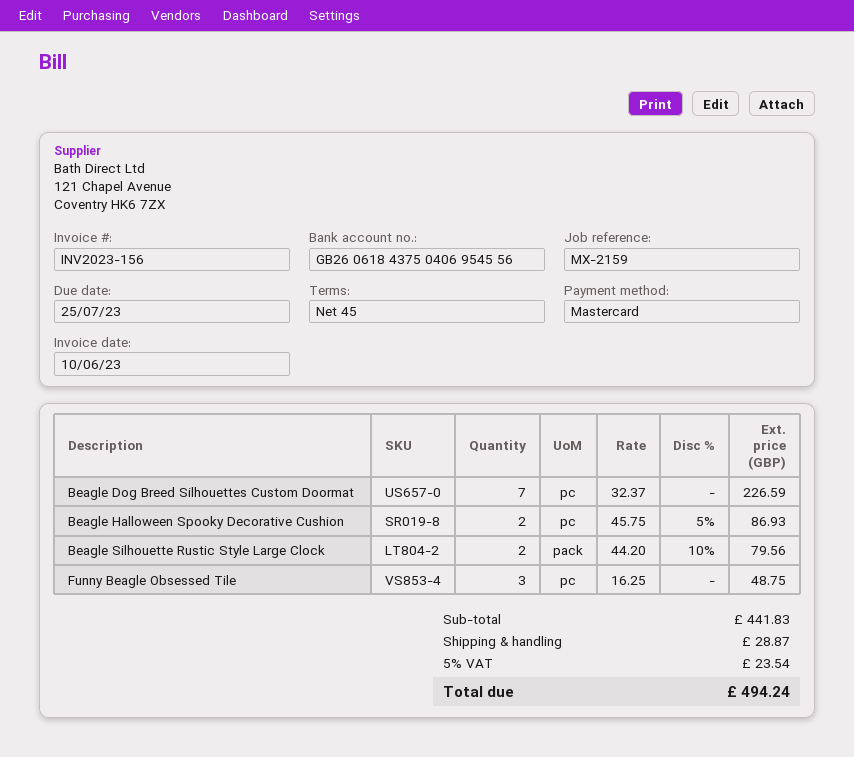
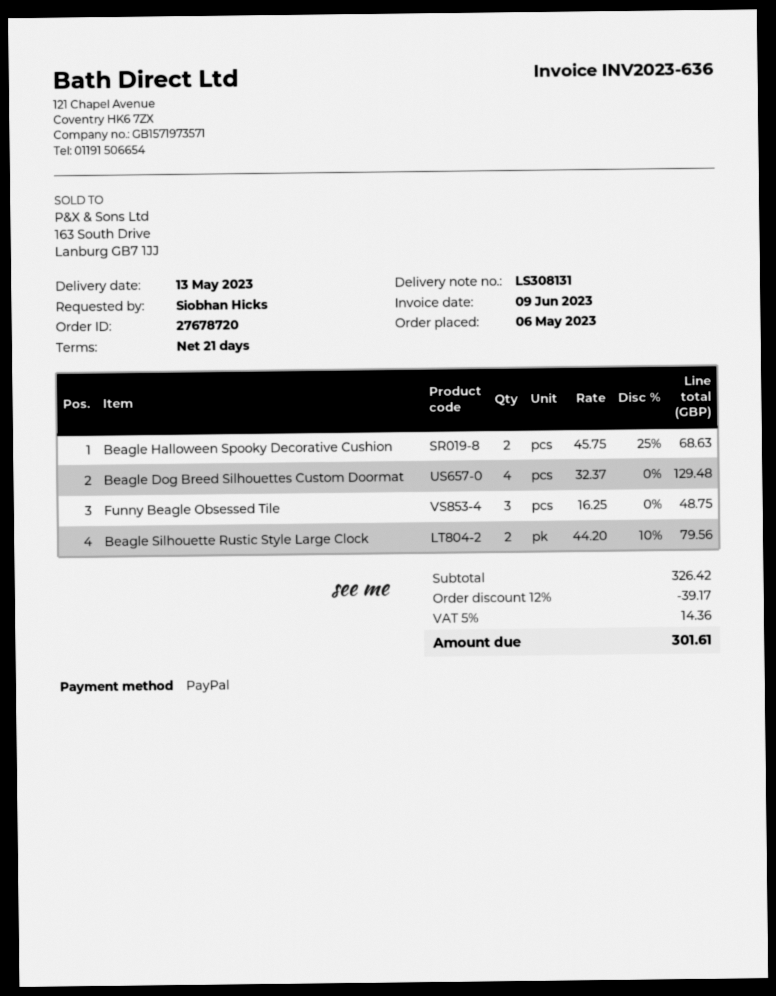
invoice number: INV2023-156 -> INV2023-636
invoice date: 2023-06-10 -> 2023-06-09
payment terms: 45 days -> 21 days
payment method: Mastercard -> PayPal
Beagle Dog Breed Silhouettes Custom Doormat: 7 x 32.37 = 226.59 -> 4 x 32.37 = 129.48
Beagle Halloween Spooky Decorative Cushion: 2 x 45.75 - 5% = 86.93 -> 2 x 45.75 - 25% = 68.63
subtotal: 441.83 -> 326.42
discount: none -> 12% = 39.17
shipping: 28.87 -> none
tax: 5% = 23.54 -> 5% = 14.36
total: 494.24 -> 301.61

